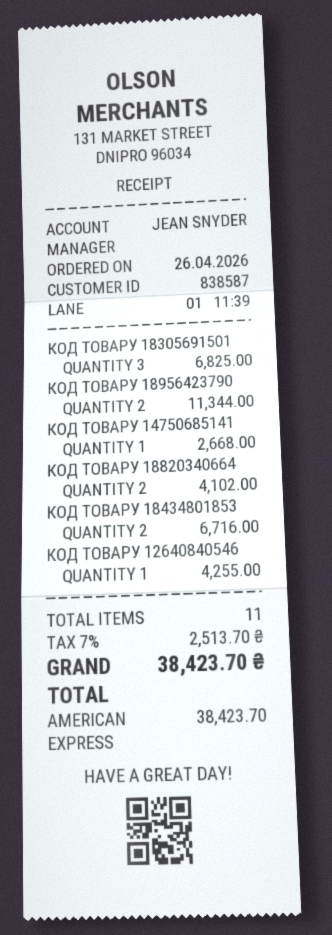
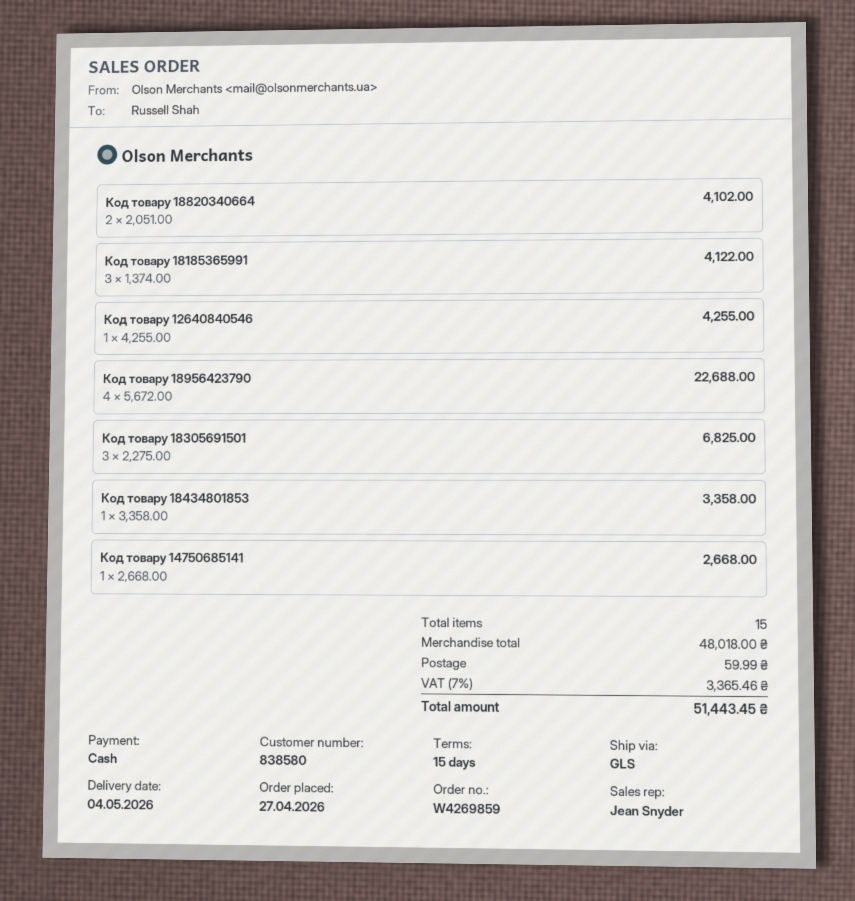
order date: 2026-04-26 -> 2026-04-27
customer number: 838587 -> 838580
payment method: American Express -> cash
КОД ТОВАРУ 18956423790: 2 for 11344.00 -> 4 for 22688.00
КОД ТОВАРУ 18434801853: 2 for 6716.00 -> 1 for 3358.00
Код товару 18185365991: none -> 3 for 4122.00
total quantity: 11 -> 15
shipping: none -> 59.99
tax: 7% = 2513.70 -> 7% = 3365.46
total: 38423.70 -> 51443.45

